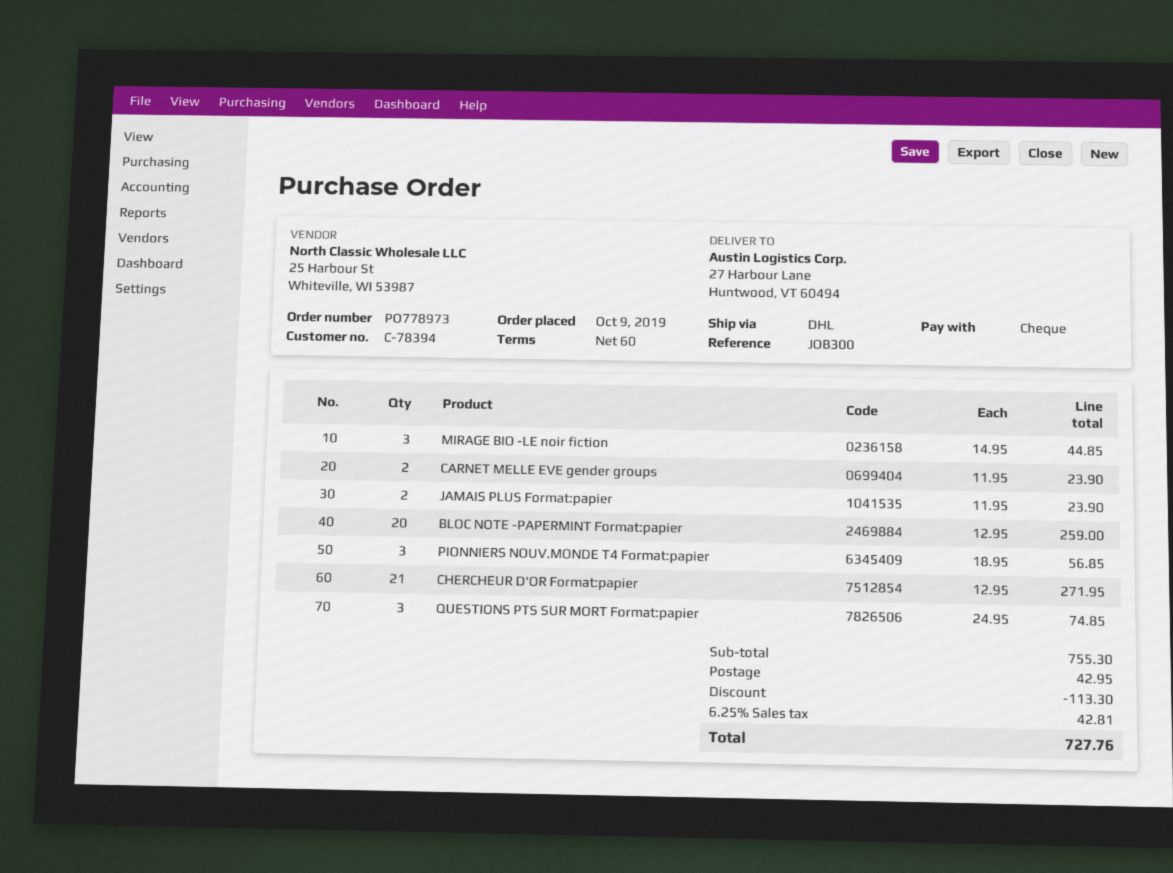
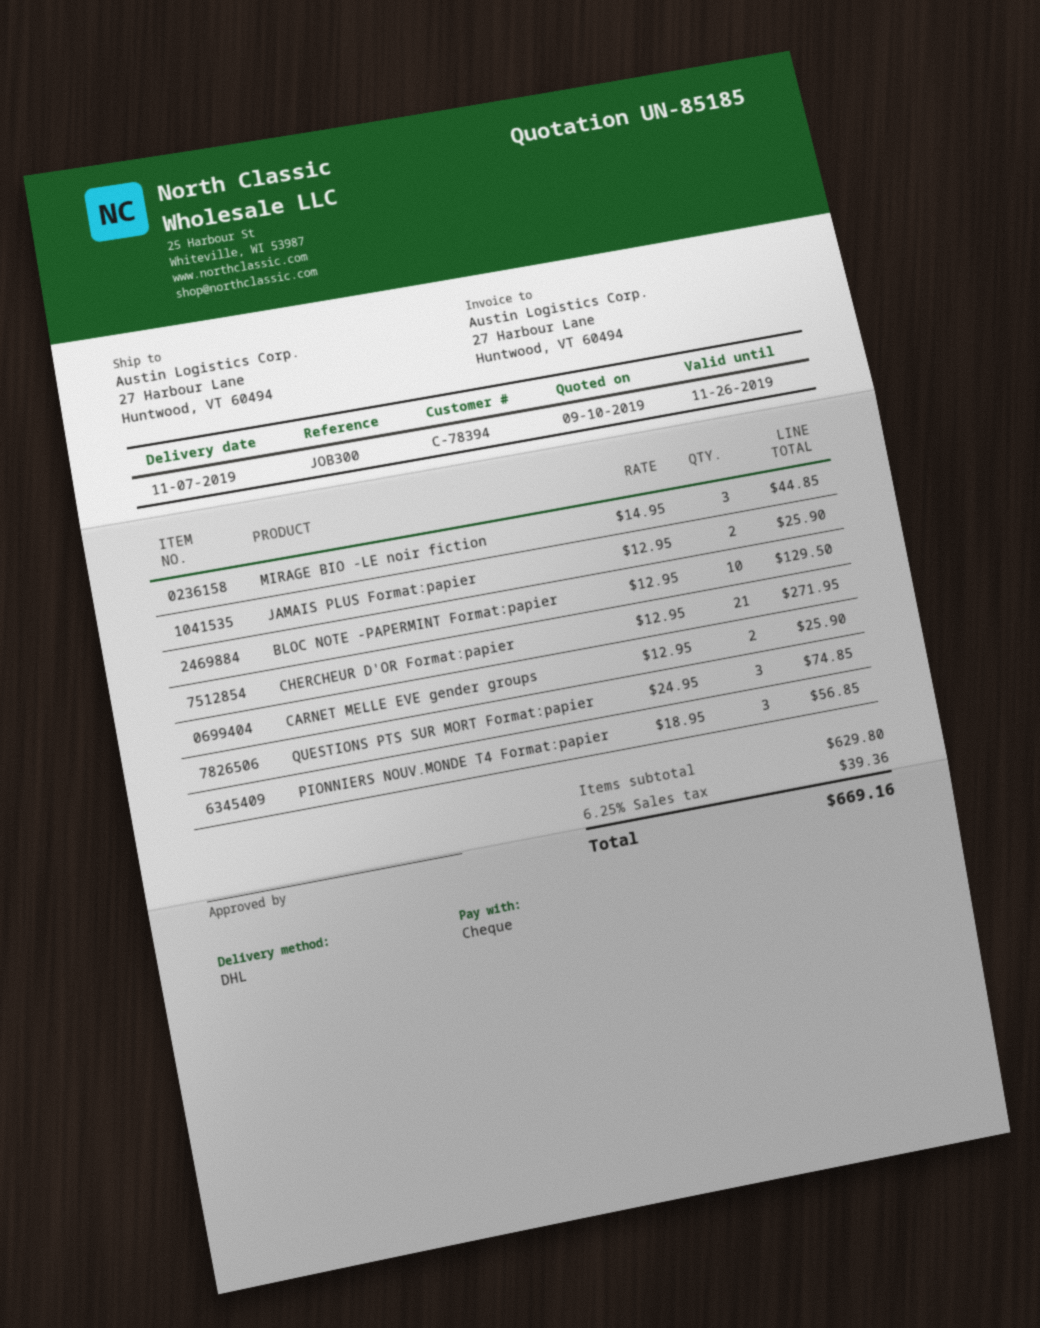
CARNET MELLE EVE gender groups: 2 x 11.95 = 23.90 -> 2 x 12.95 = 25.90
JAMAIS PLUS Format:papier: 2 x 11.95 = 23.90 -> 2 x 12.95 = 25.90
BLOC NOTE -PAPERMINT Format:papier: 20 x 12.95 = 259.00 -> 10 x 12.95 = 129.50
subtotal: 755.30 -> 629.80
discount: 113.30 -> none
shipping: 42.95 -> none
tax: 6.25% = 42.81 -> 6.25% = 39.36
total: 727.76 -> 669.16

